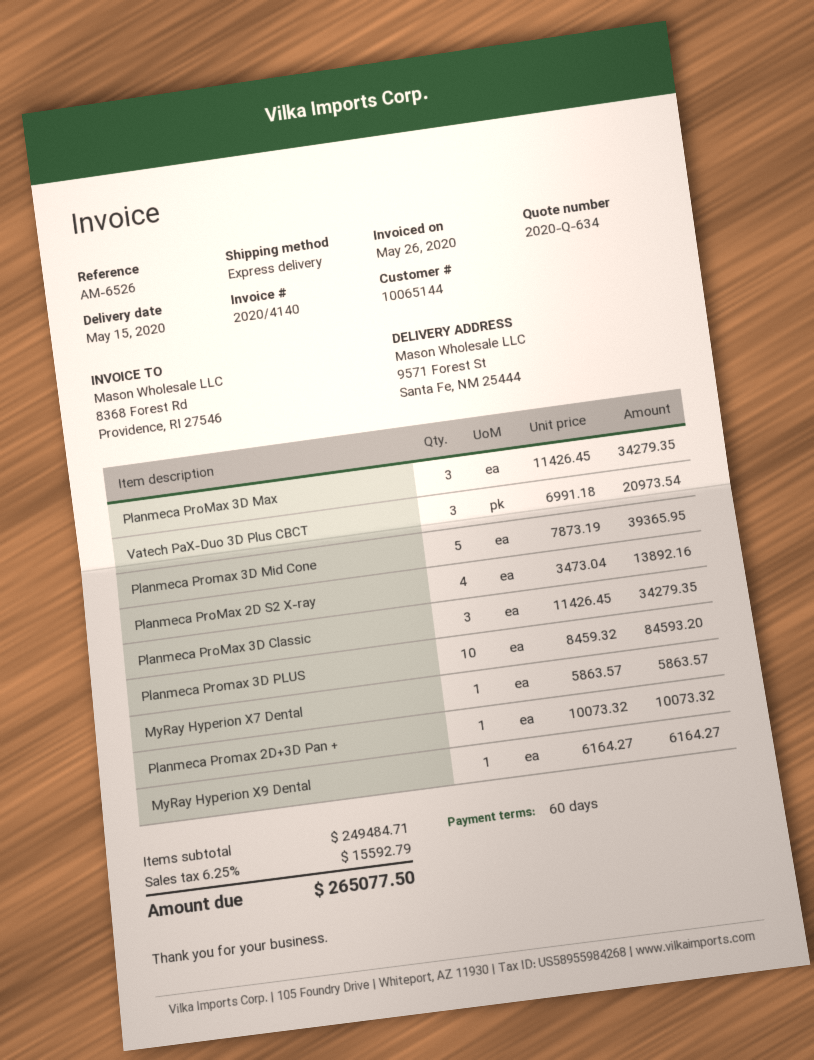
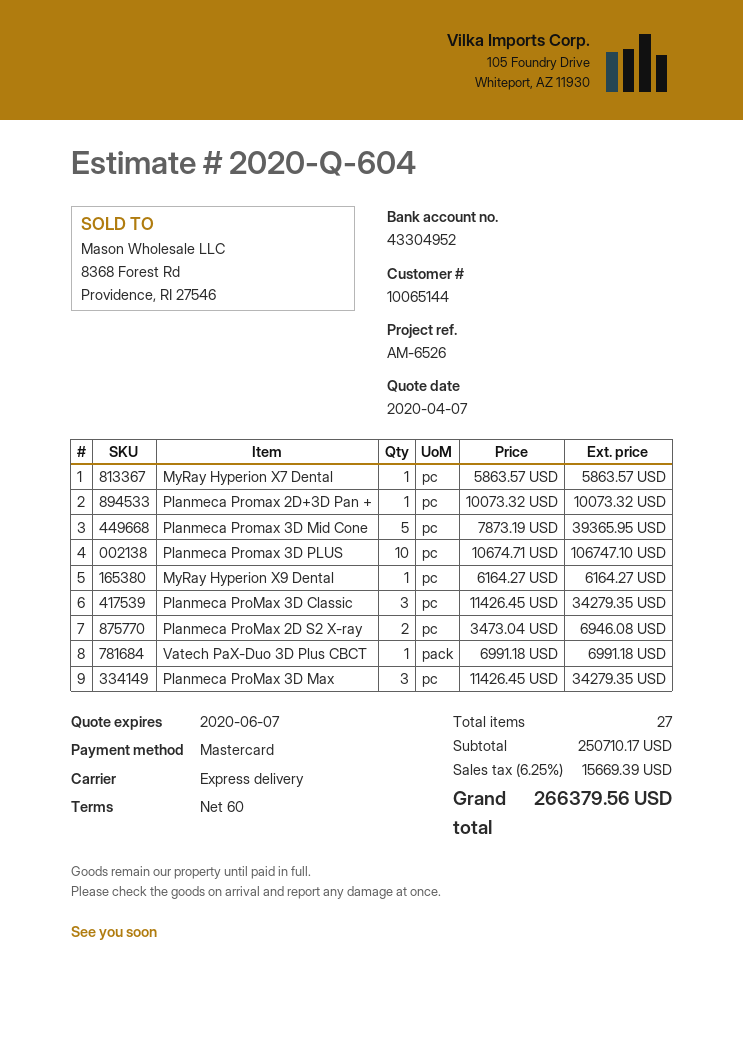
quote number: 2020-Q-634 -> 2020-Q-604
Vatech PaX-Duo 3D Plus CBCT: 3 x 6991.18 = 20973.54 -> 1 x 6991.18 = 6991.18
Planmeca ProMax 2D S2 X-ray: 4 x 3473.04 = 13892.16 -> 2 x 3473.04 = 6946.08
Planmeca Promax 3D PLUS: 10 x 8459.32 = 84593.20 -> 10 x 10674.71 = 106747.10
subtotal: 249484.71 -> 250710.17
tax: 6.25% = 15592.79 -> 6.25% = 15669.39
total: 265077.50 -> 266379.56

